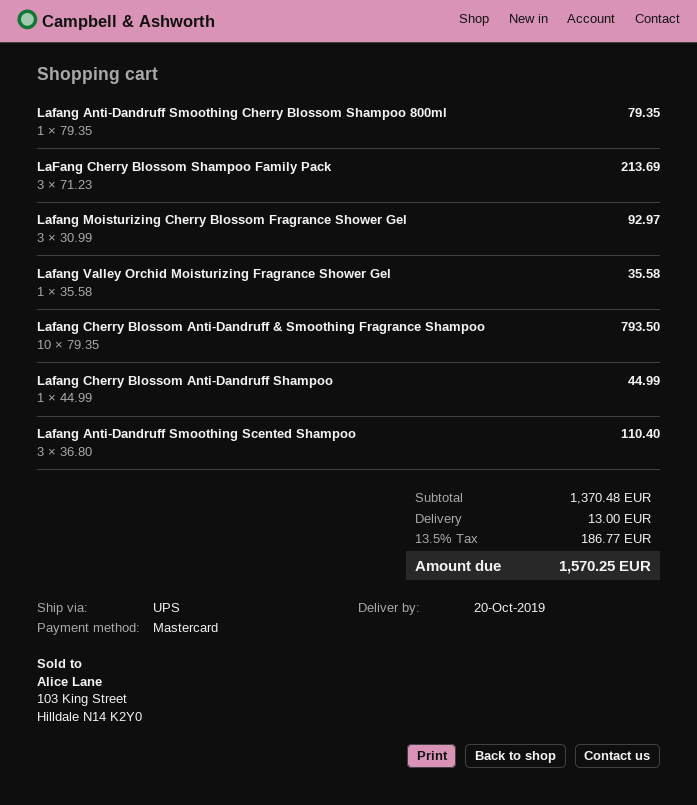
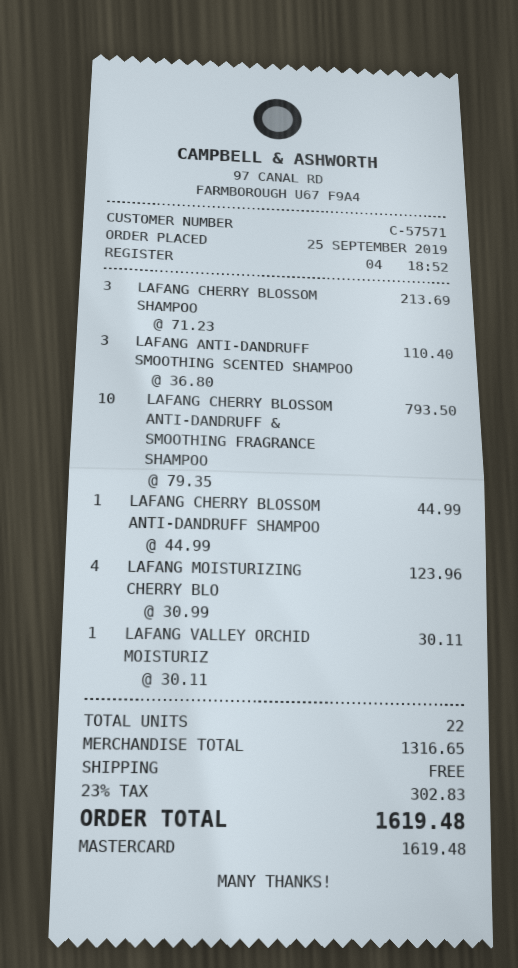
Lafang Anti-Dandruff Smoothing Cherry Blossom Shampoo 800ml: 1 x 79.35 = 79.35 -> none
Lafang Moisturizing Cherry Blossom Fragrance Shower Gel: 3 x 30.99 = 92.97 -> 4 x 30.99 = 123.96
Lafang Valley Orchid Moisturizing Fragrance Shower Gel: 1 x 35.58 = 35.58 -> 1 x 30.11 = 30.11
subtotal: 1370.48 -> 1316.65
shipping: 13.00 -> 0.00
tax: 13.5% = 186.77 -> 23% = 302.83
total: 1570.25 -> 1619.48

